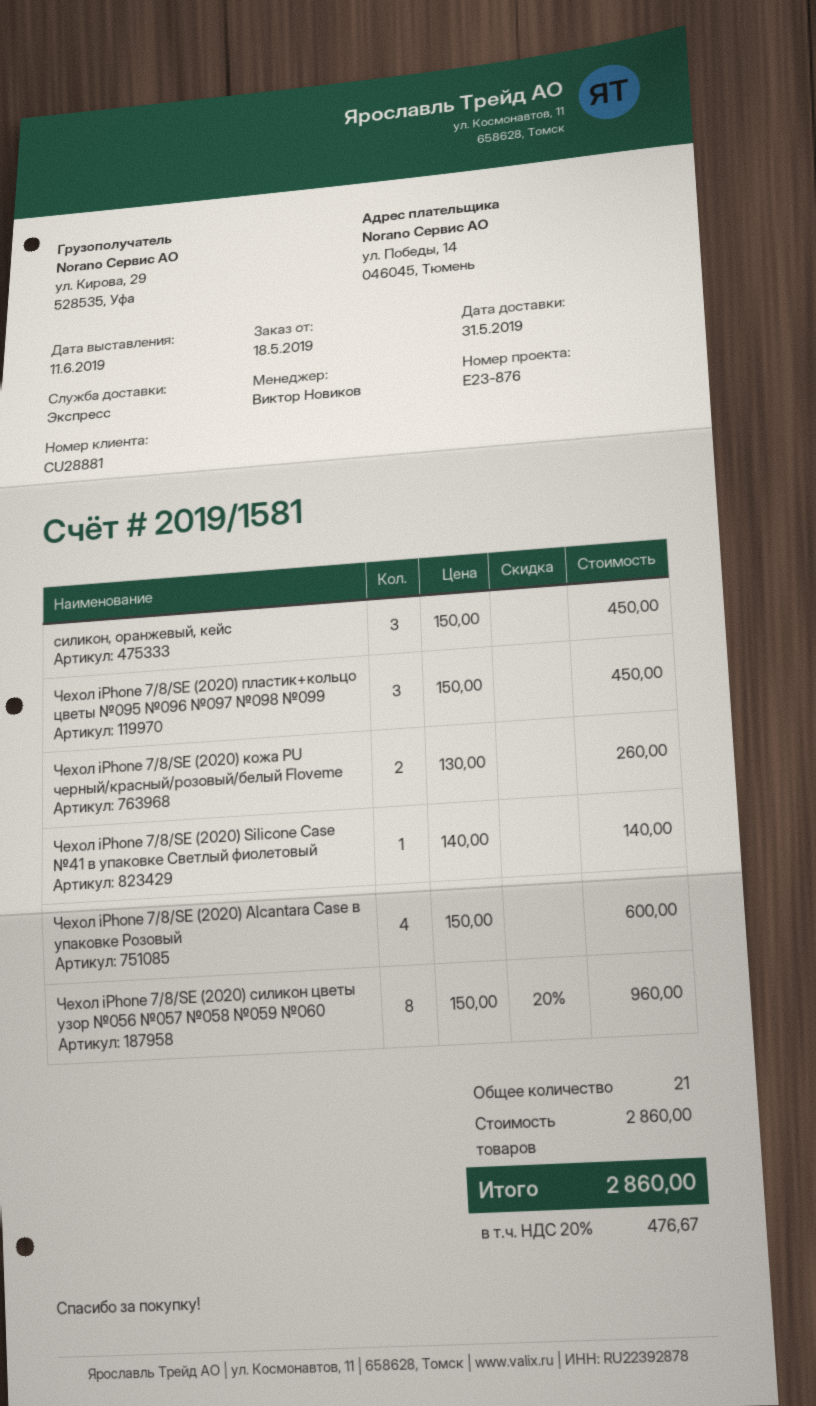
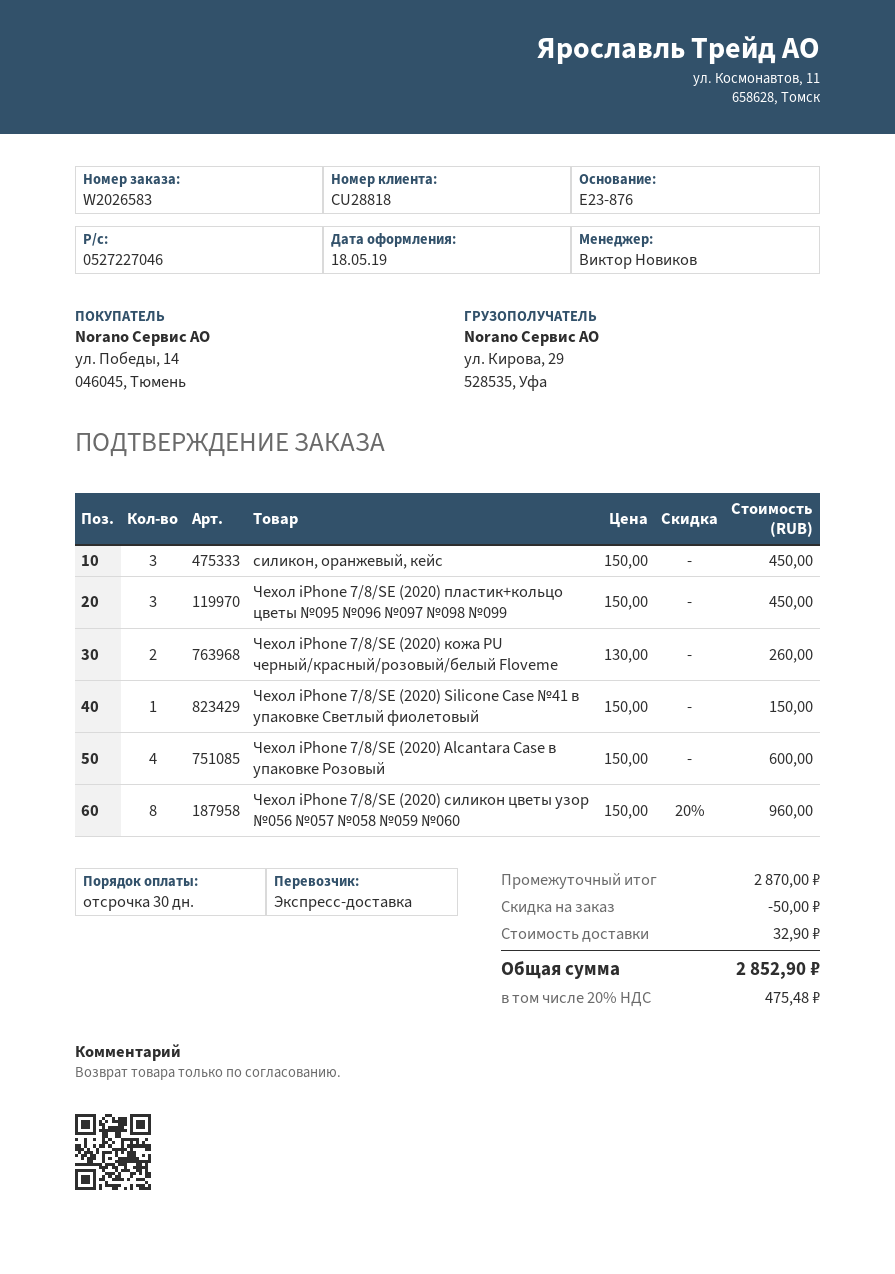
customer number: CU28881 -> CU28818
Чехол iPhone 7/8/SE (2020) Silicone Case №41 в упаковке Светлый фиолетовый: 1 x 140.00 = 140.00 -> 1 x 150.00 = 150.00
subtotal: 2860.00 -> 2870.00
discount: none -> 50.00
shipping: none -> 32.90
tax: 20% = 476.67 -> 20% = 475.48
total: 2860.00 -> 2852.90

